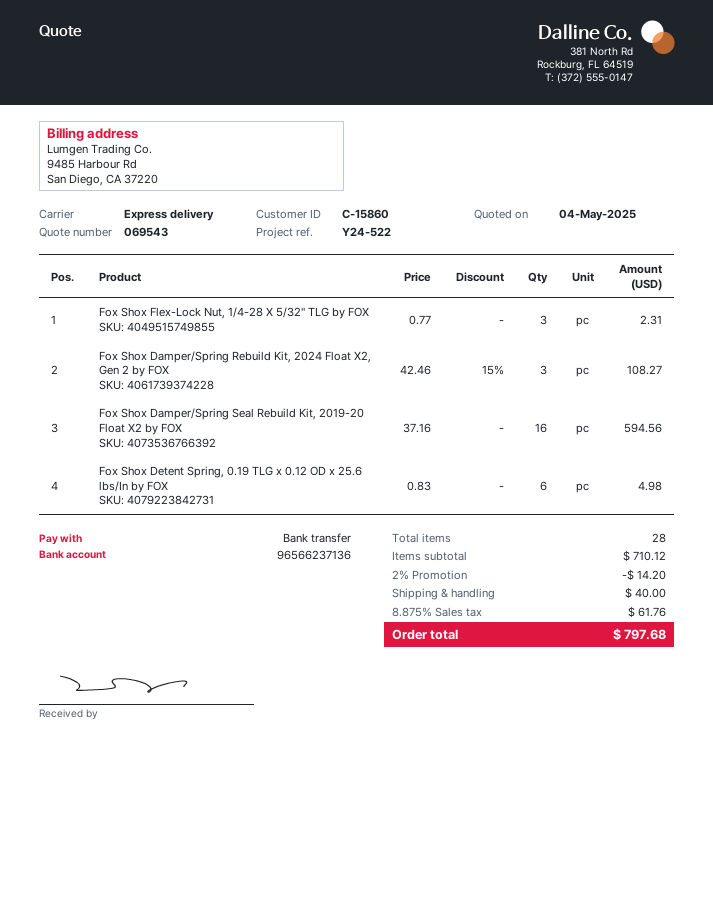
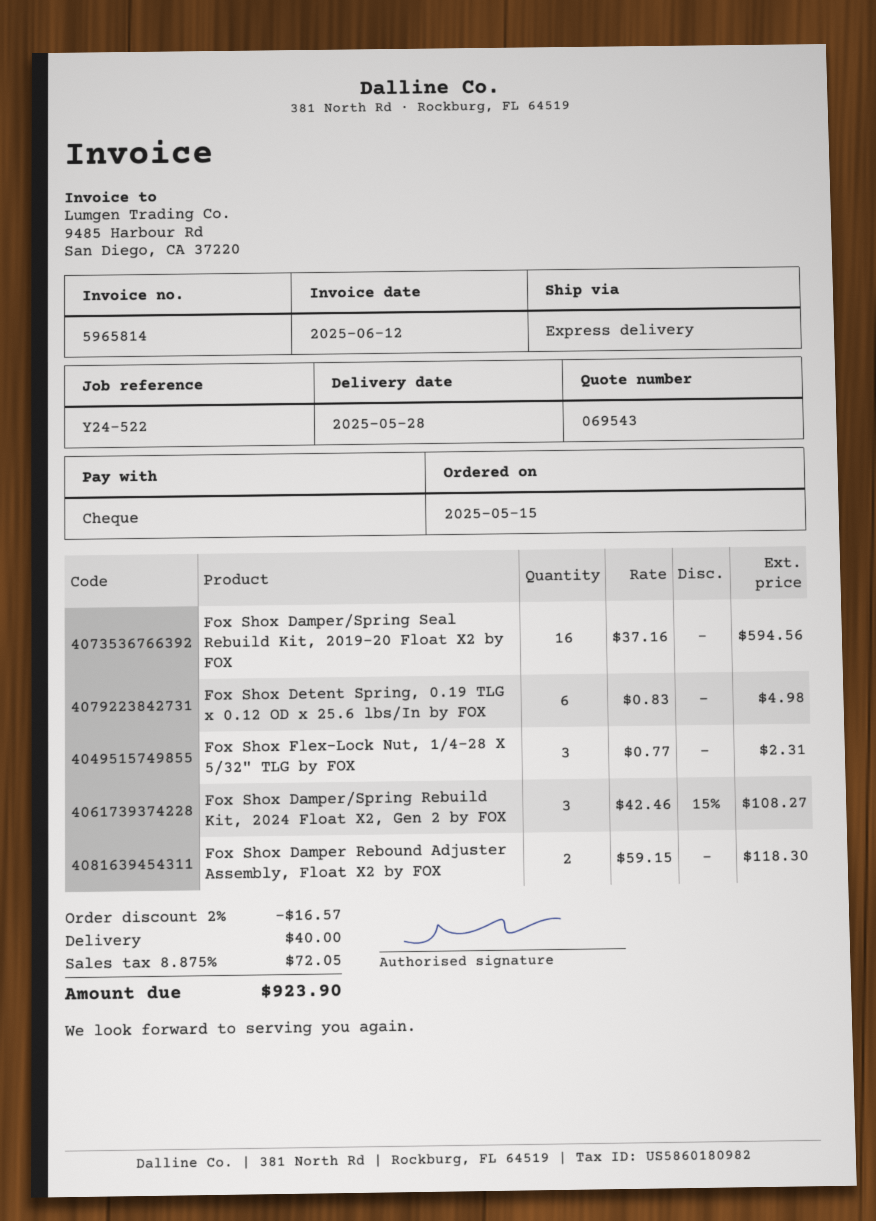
payment method: bank transfer -> cheque
Fox Shox Damper Rebound Adjuster Assembly, Float X2 by FOX: none -> 2 x 59.15 = 118.30
discount: 2% = 14.20 -> 2% = 16.57
tax: 8.875% = 61.76 -> 8.875% = 72.05
total: 797.68 -> 923.90

